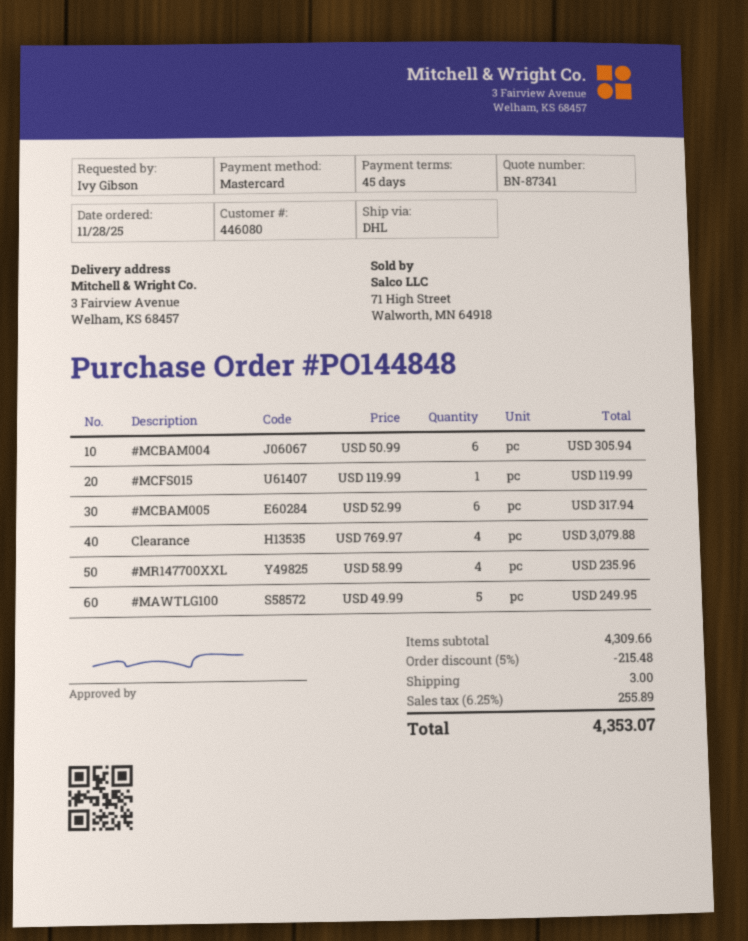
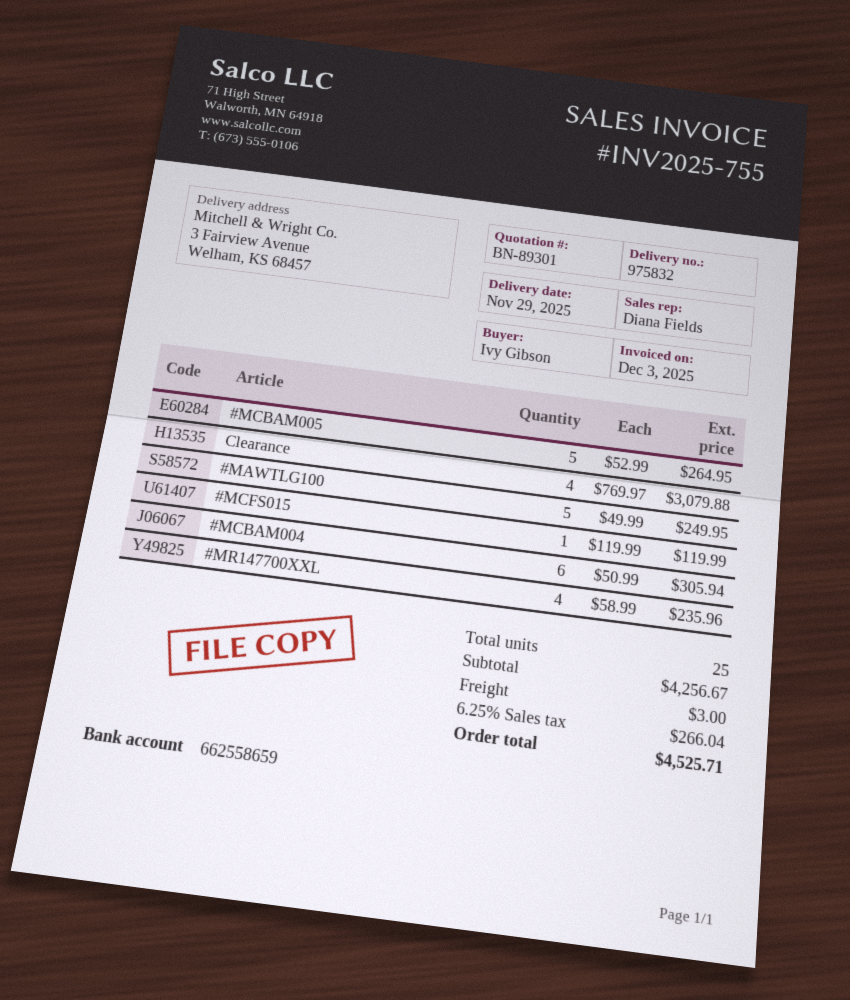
quote number: BN-87341 -> BN-89301
#MCBAM005: 6 x 52.99 = 317.94 -> 5 x 52.99 = 264.95
subtotal: 4309.66 -> 4256.67
discount: 5% = 215.48 -> none
tax: 6.25% = 255.89 -> 6.25% = 266.04
total: 4353.07 -> 4525.71

